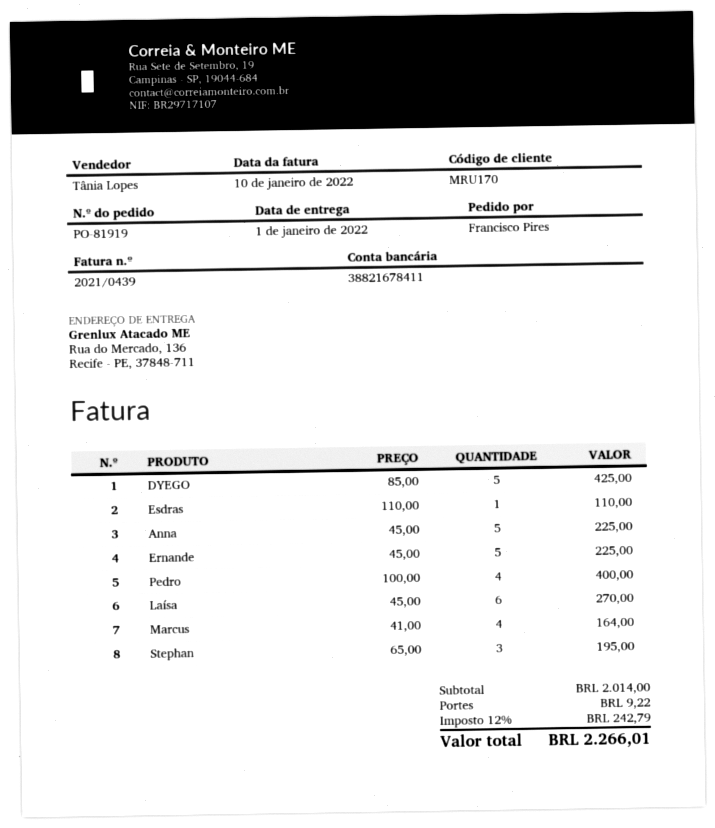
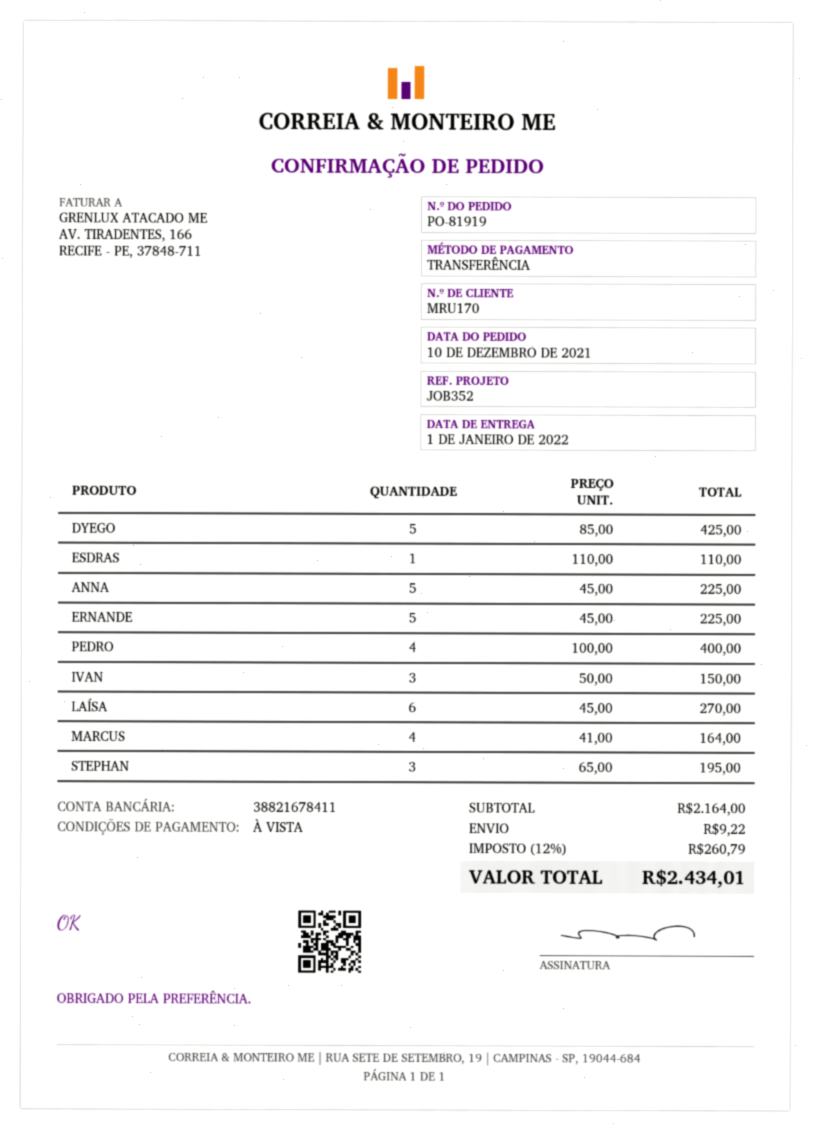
IVAN: none -> 3 x 50.00 = 150.00
subtotal: 2014.00 -> 2164.00
tax: 12% = 242.79 -> 12% = 260.79
total: 2266.01 -> 2434.01

